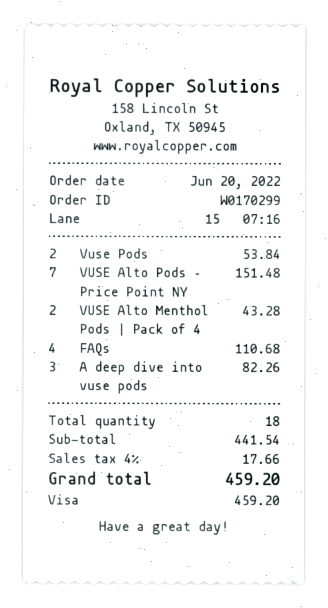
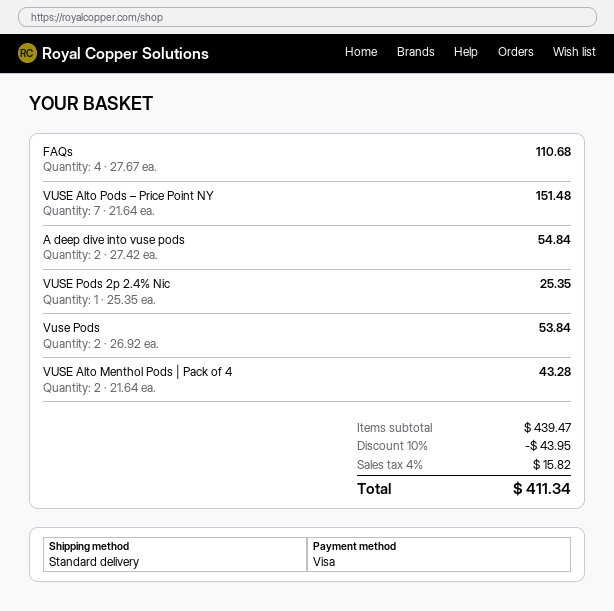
A deep dive into vuse pods: 3 for 82.26 -> 2 for 54.84
VUSE Pods 2p 2.4% Nic: none -> 1 for 25.35
subtotal: 441.54 -> 439.47
discount: none -> 10% = 43.95
tax: 4% = 17.66 -> 4% = 15.82
total: 459.20 -> 411.34

